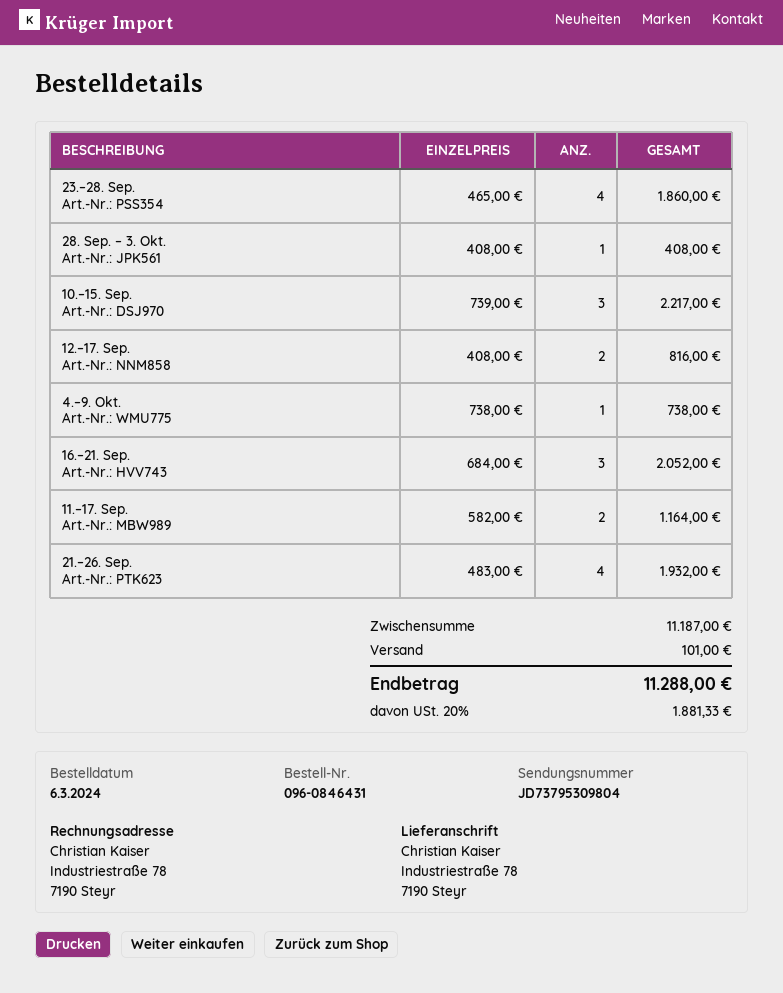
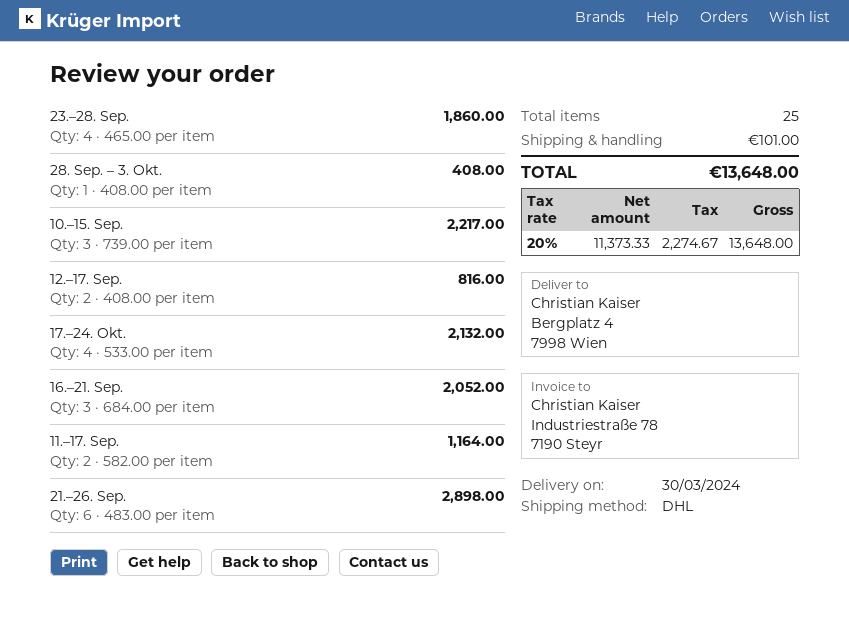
ship to: Industriestraße 78, 7190 Steyr -> Bergplatz 4, 7998 Wien
4.–9. Okt.: 1 x 738.00 = 738.00 -> none
21.–26. Sep.: 4 x 483.00 = 1932.00 -> 6 x 483.00 = 2898.00
17.–24. Okt.: none -> 4 x 533.00 = 2132.00
tax: 20% = 1881.33 -> 20% = 2274.67
total: 11288.00 -> 13648.00

